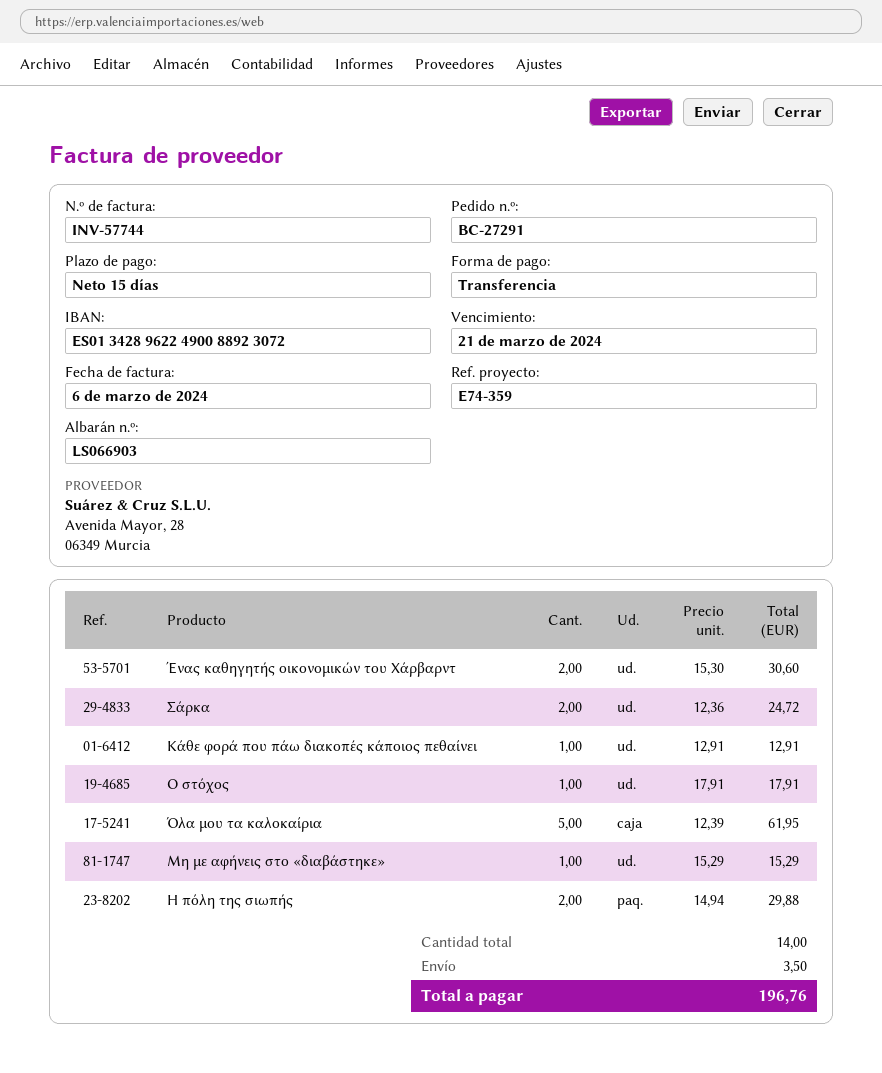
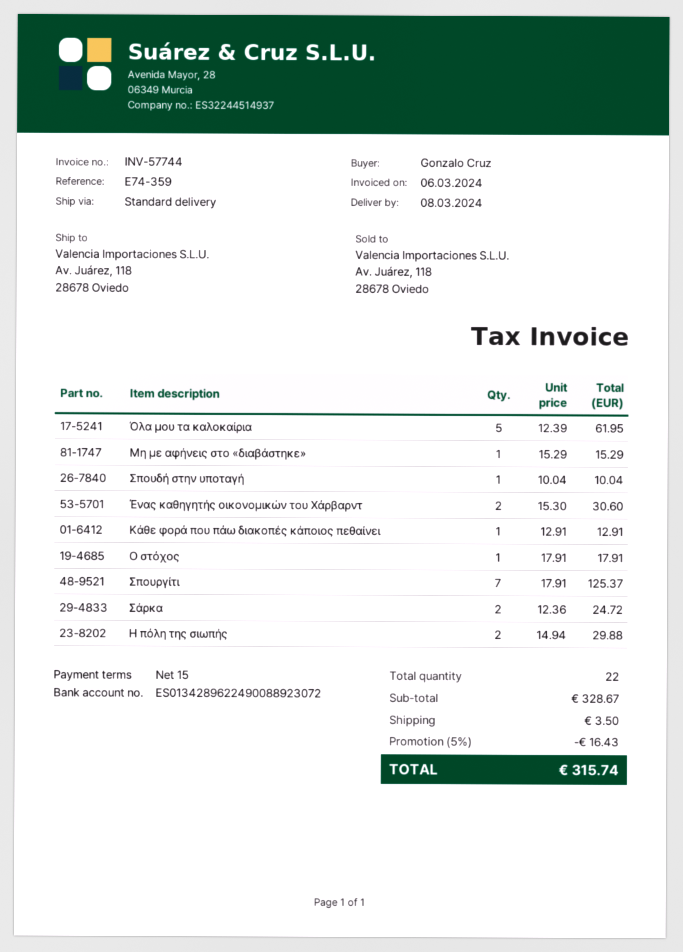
Σπουδή στην υποταγή: none -> 1 x 10.04 = 10.04
Σπουργίτι: none -> 7 x 17.91 = 125.37
total quantity: 14 -> 22
discount: none -> 5% = 16.43
total: 196.76 -> 315.74

